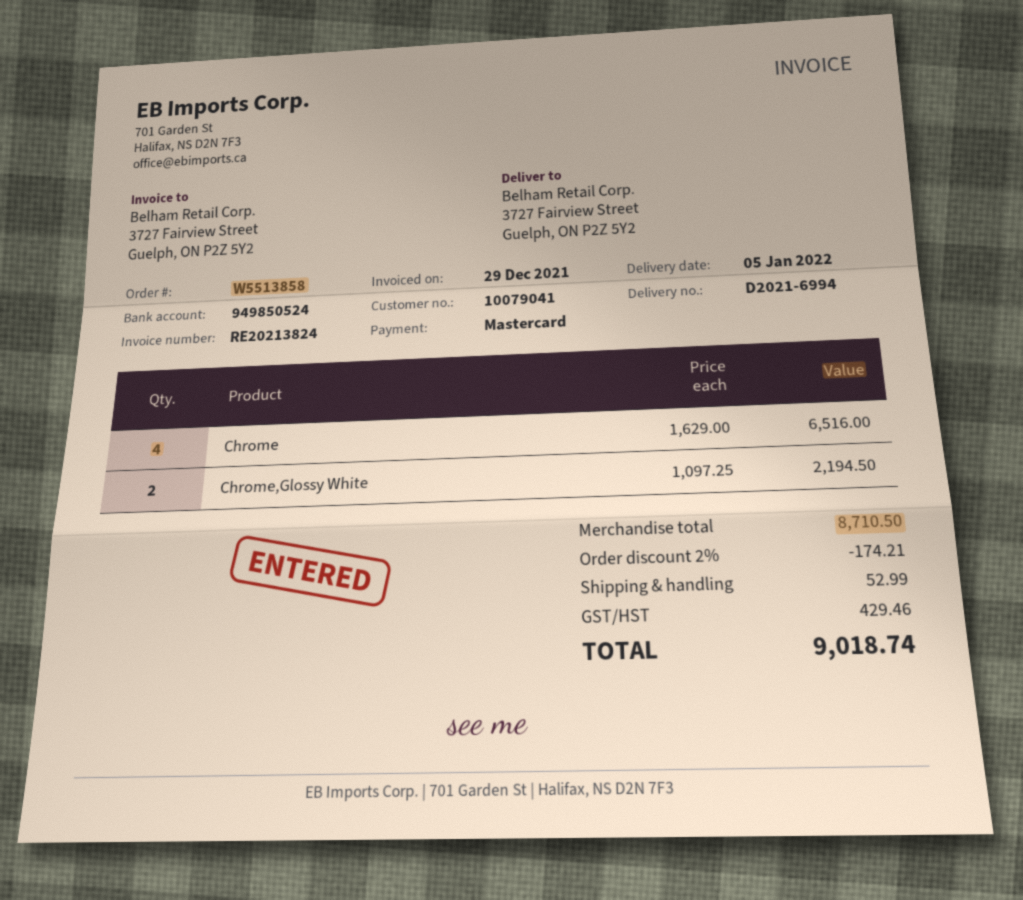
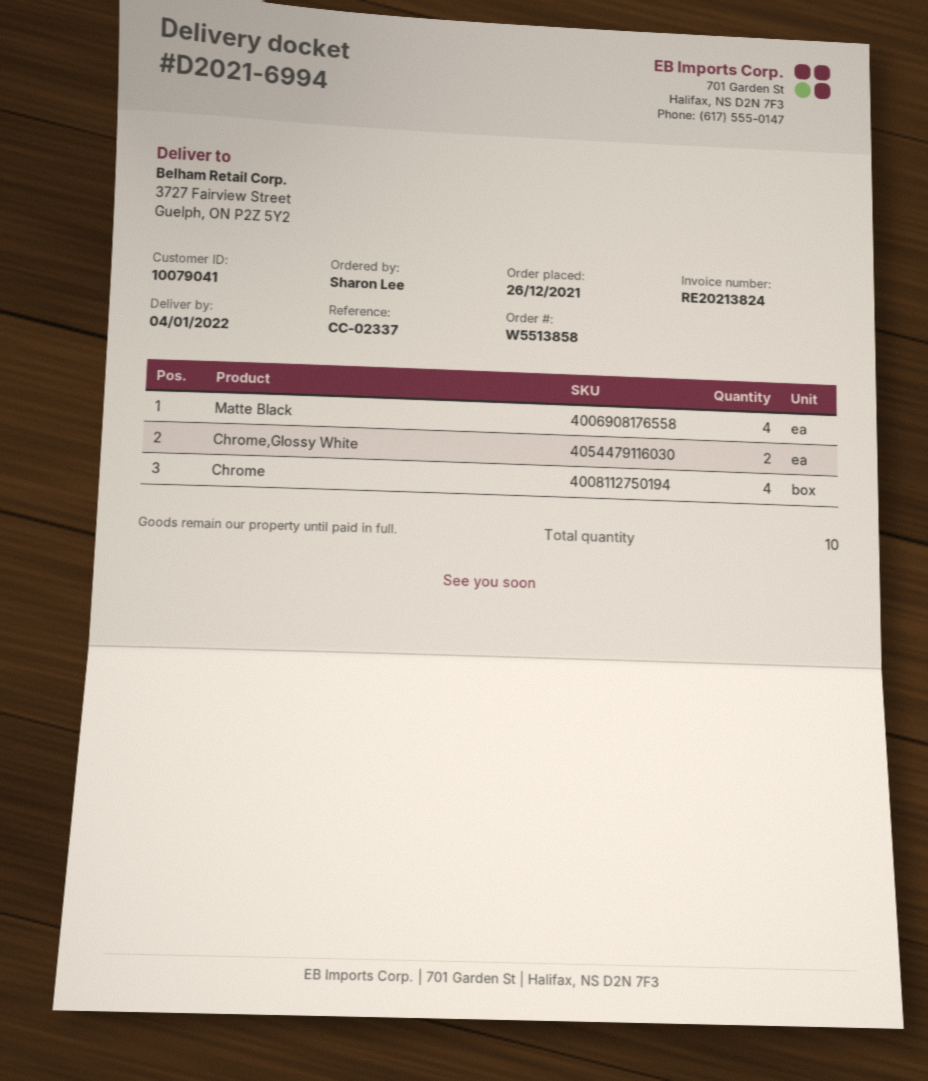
delivery date: 2022-01-05 -> 2022-01-04
Matte Black: none -> 4

